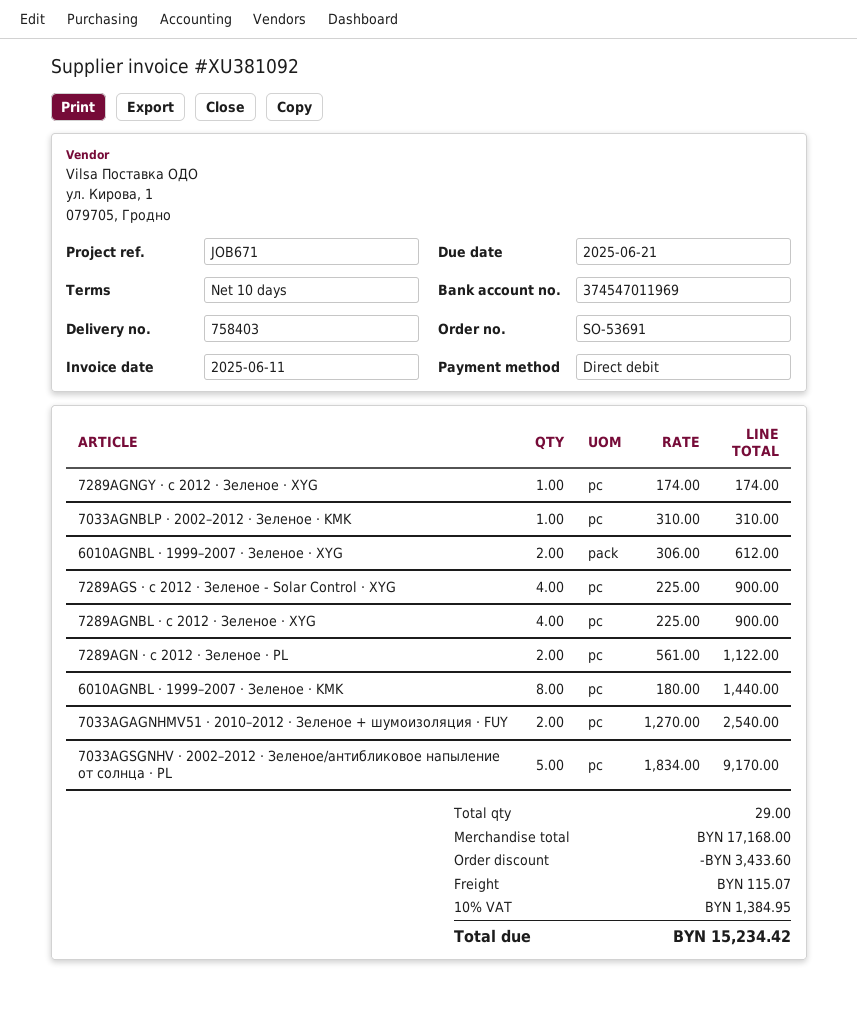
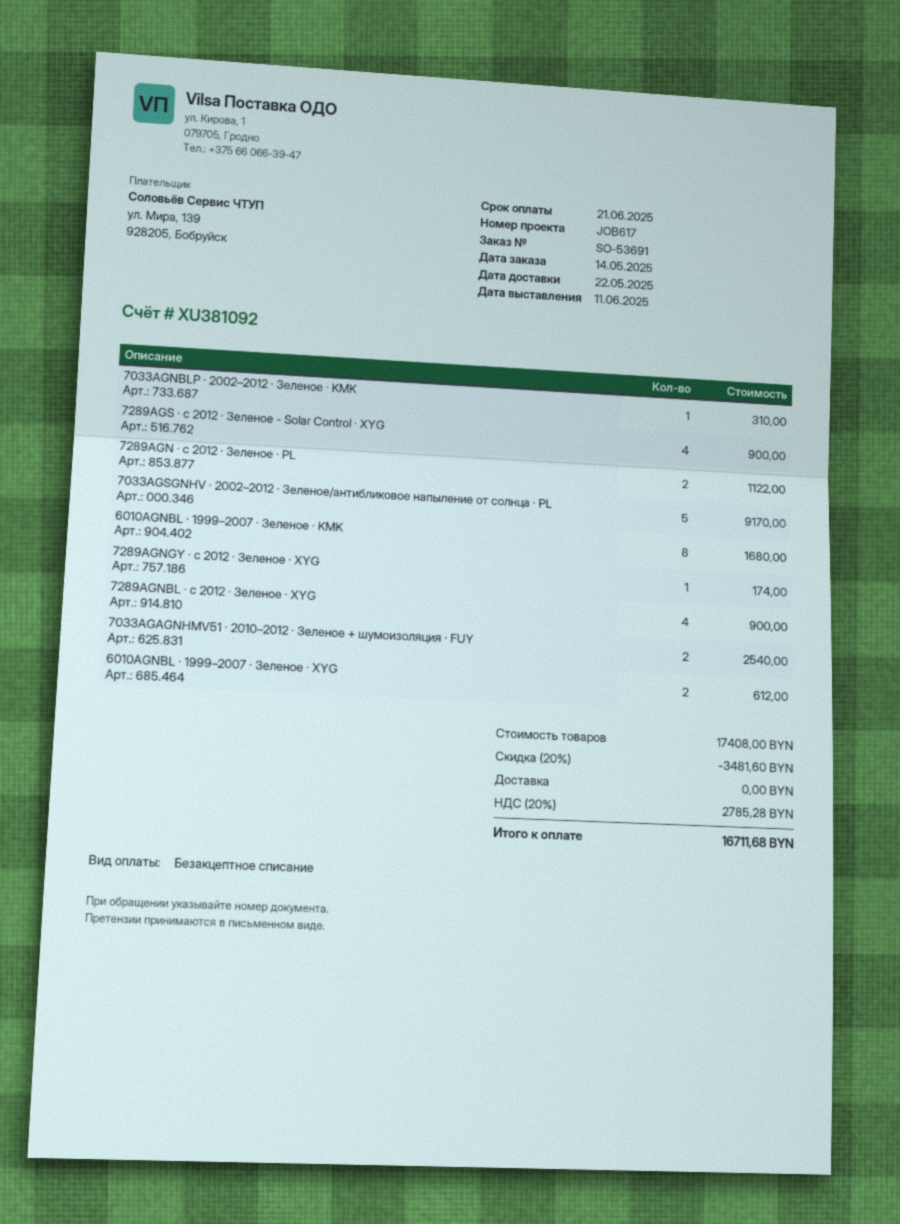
reference: JOB671 -> JOB617
6010AGNBL · 1999–2007 · Зеленое · KMK: 8 for 1440.00 -> 8 for 1680.00
subtotal: 17168.00 -> 17408.00
discount: 3433.60 -> 3481.60
shipping: 115.07 -> 0.00
tax: 10% = 1384.95 -> 20% = 2785.28
total: 15234.42 -> 16711.68

